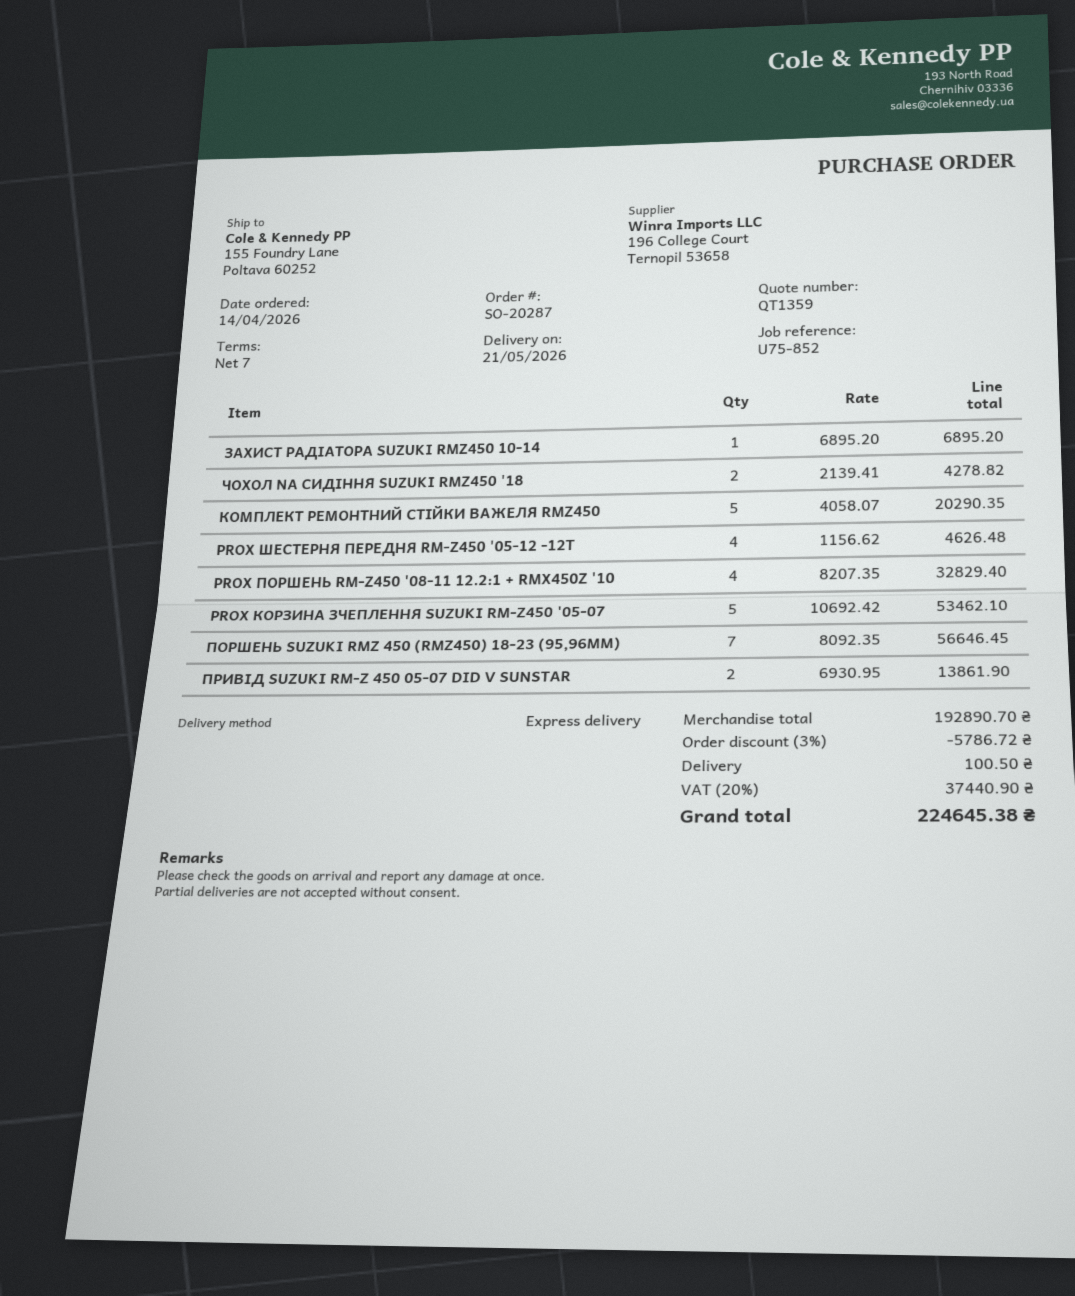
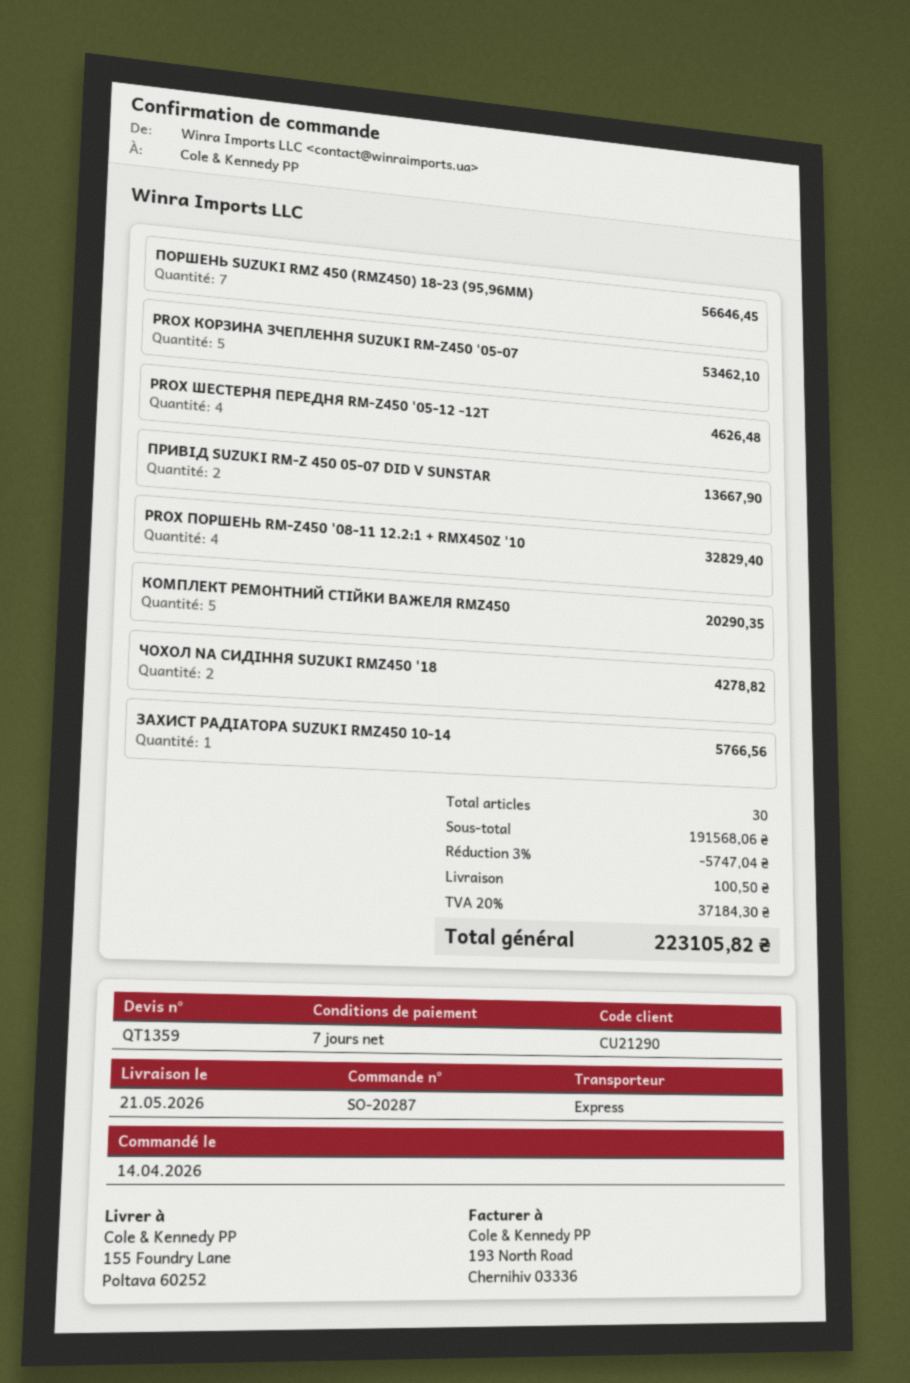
ЗАХИСТ РАДІАТОРА SUZUKI RMZ450 10-14: 1 for 6895.20 -> 1 for 5766.56
ПРИВІД SUZUKI RM-Z 450 05-07 DID V SUNSTAR: 2 for 13861.90 -> 2 for 13667.90
subtotal: 192890.70 -> 191568.06
discount: 3% = 5786.72 -> 3% = 5747.04
tax: 20% = 37440.90 -> 20% = 37184.30
total: 224645.38 -> 223105.82

